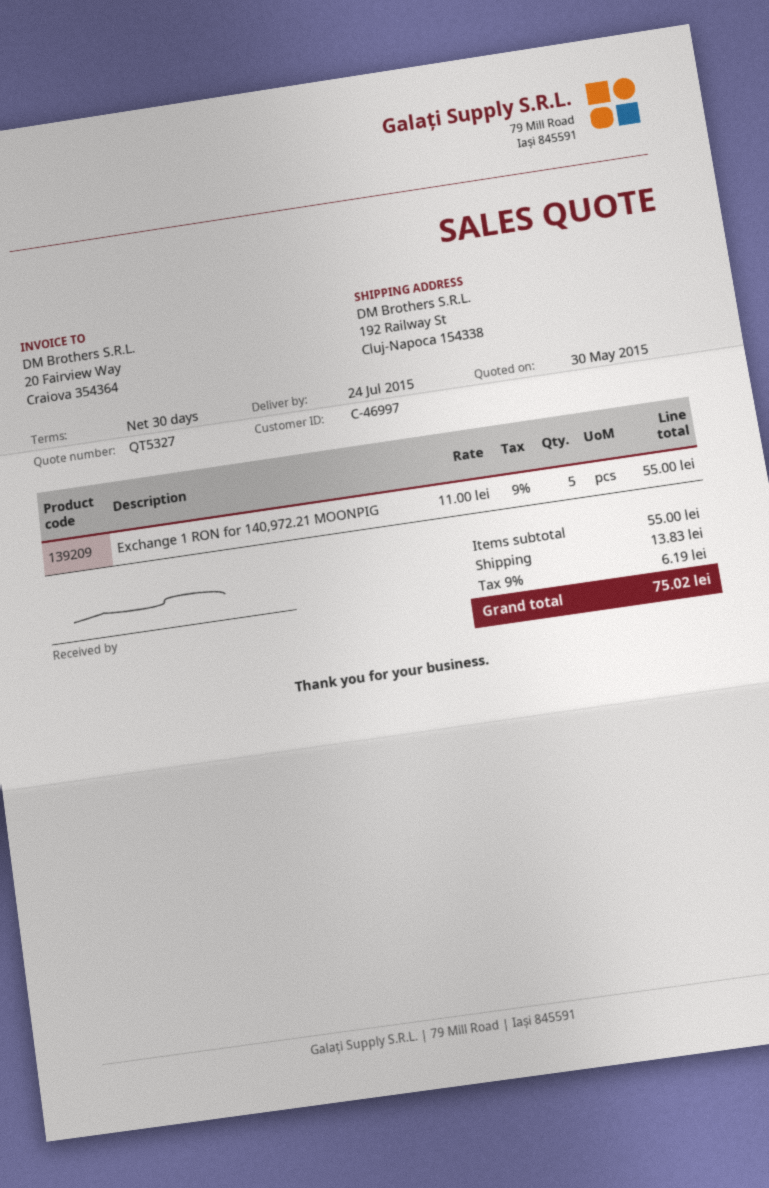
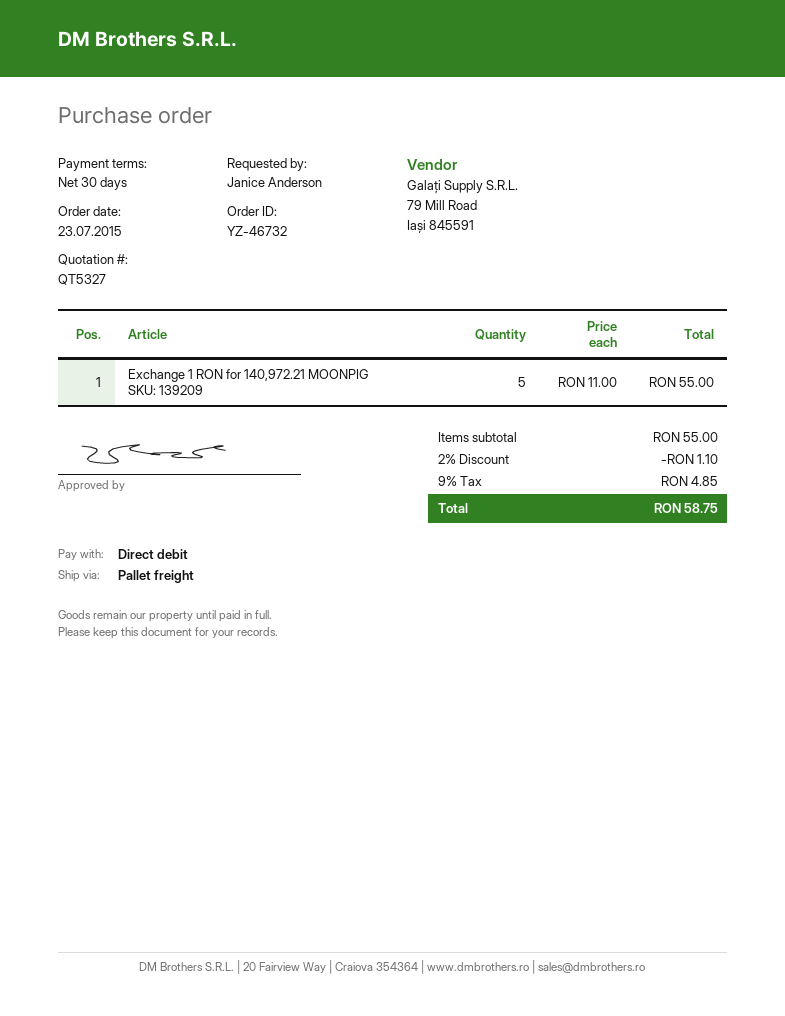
discount: none -> 2% = 1.10
shipping: 13.83 -> none
tax: 9% = 6.19 -> 9% = 4.85
total: 75.02 -> 58.75

